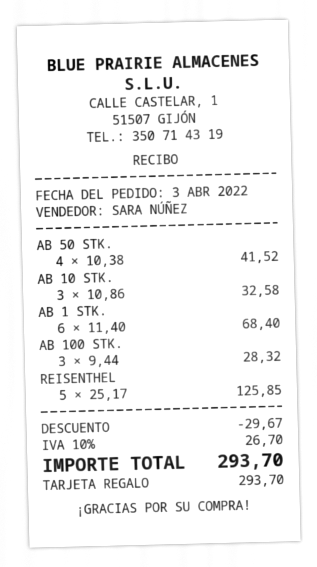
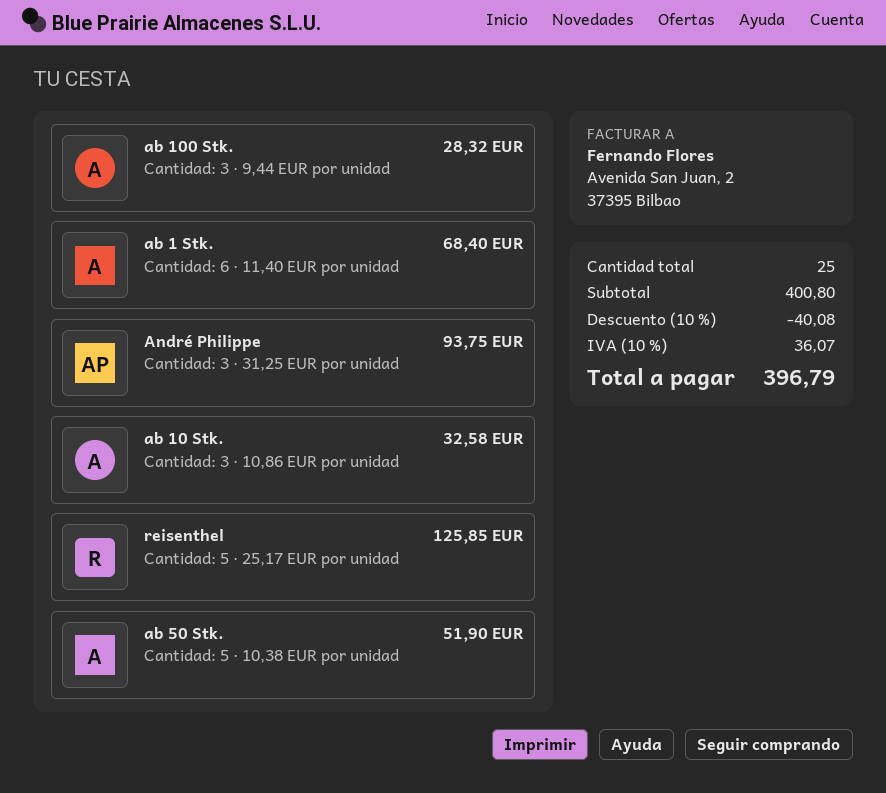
AB 50 STK.: 4 x 10.38 = 41.52 -> 5 x 10.38 = 51.90
André Philippe: none -> 3 x 31.25 = 93.75
discount: 29.67 -> 40.08
tax: 10% = 26.70 -> 10% = 36.07
total: 293.70 -> 396.79

